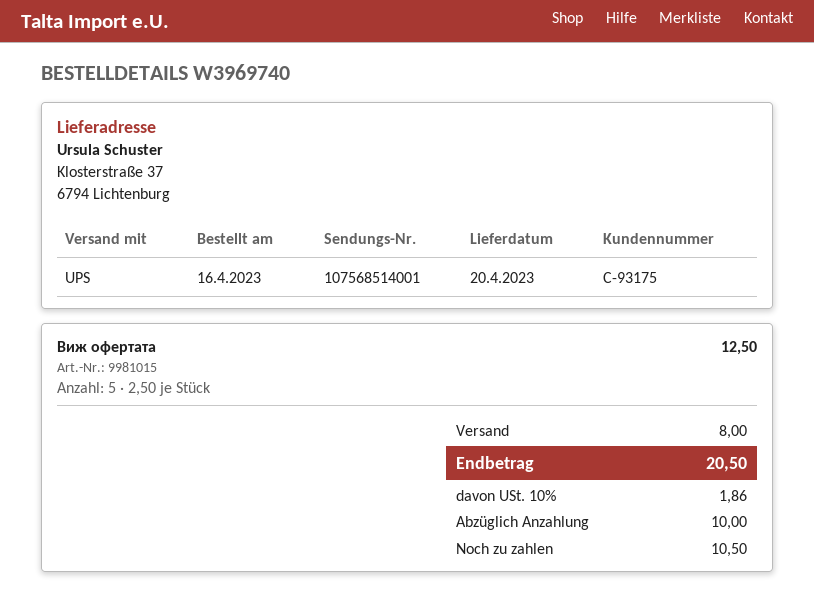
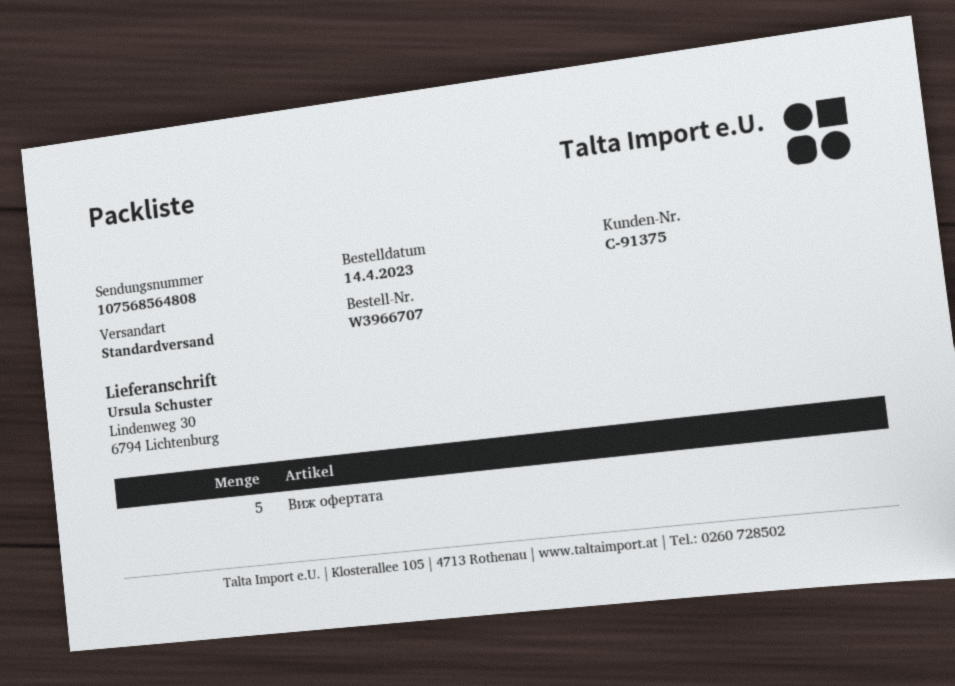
order number: W3969740 -> W3966707
order date: 2023-04-16 -> 2023-04-14
customer number: C-93175 -> C-91375
shipping method: UPS -> standard
tracking number: 107568514001 -> 107568564808
ship to: Klosterstraße 37, 6794 Lichtenburg -> Lindenweg 30, 6794 Lichtenburg

